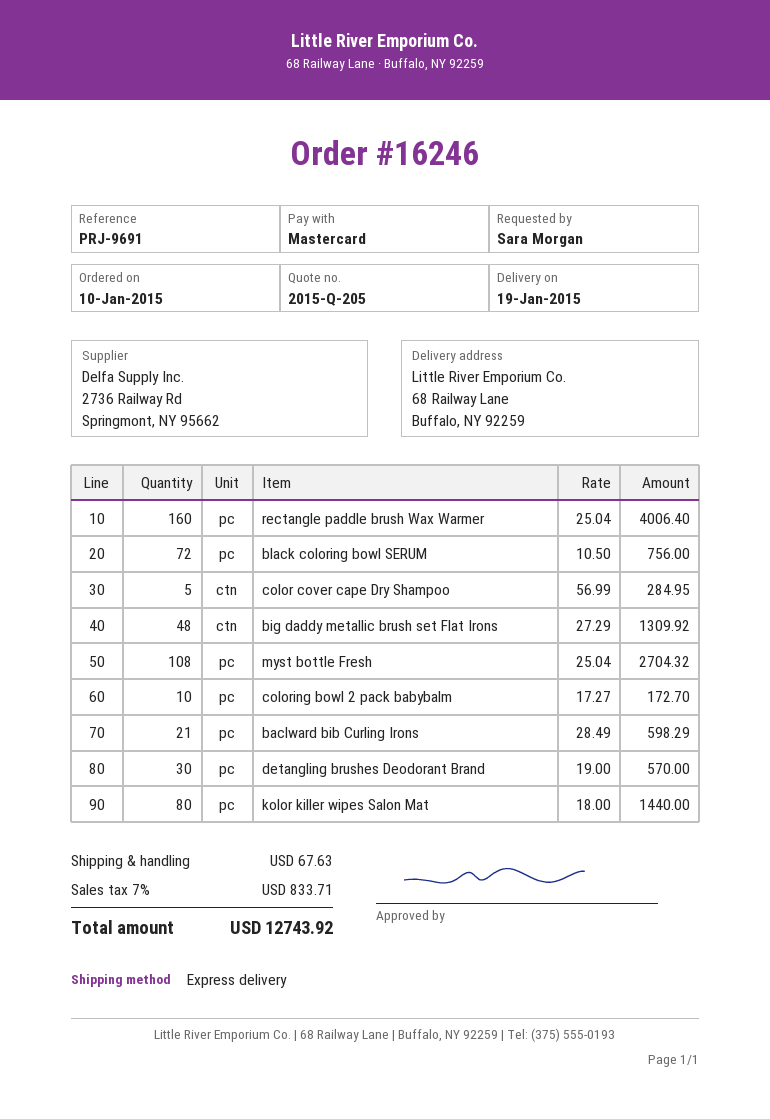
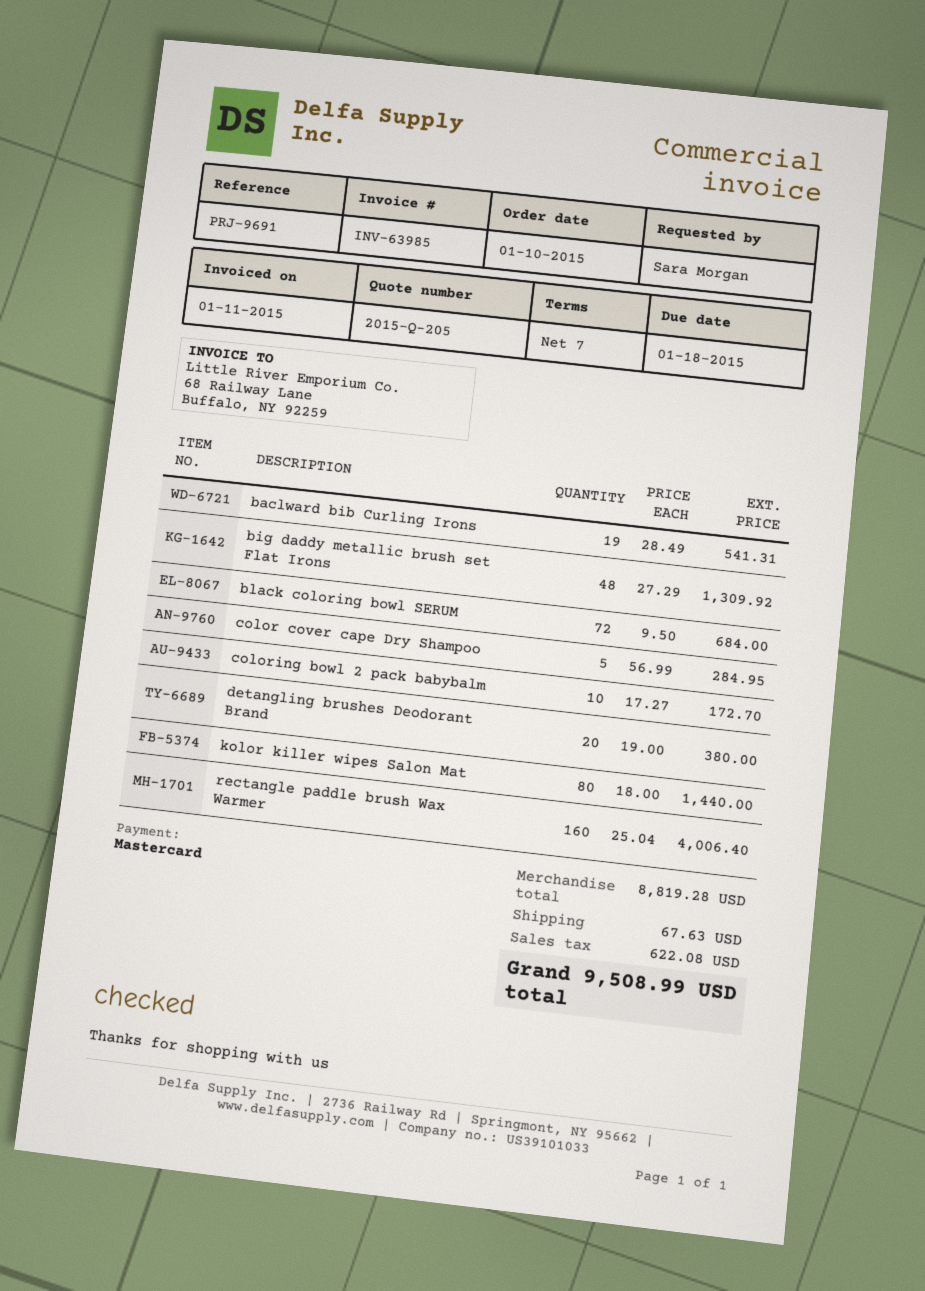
black coloring bowl SERUM: 72 x 10.50 = 756.00 -> 72 x 9.50 = 684.00
myst bottle Fresh: 108 x 25.04 = 2704.32 -> none
baclward bib Curling Irons: 21 x 28.49 = 598.29 -> 19 x 28.49 = 541.31
detangling brushes Deodorant Brand: 30 x 19.00 = 570.00 -> 20 x 19.00 = 380.00
tax: 833.71 -> 622.08
total: 12743.92 -> 9508.99

